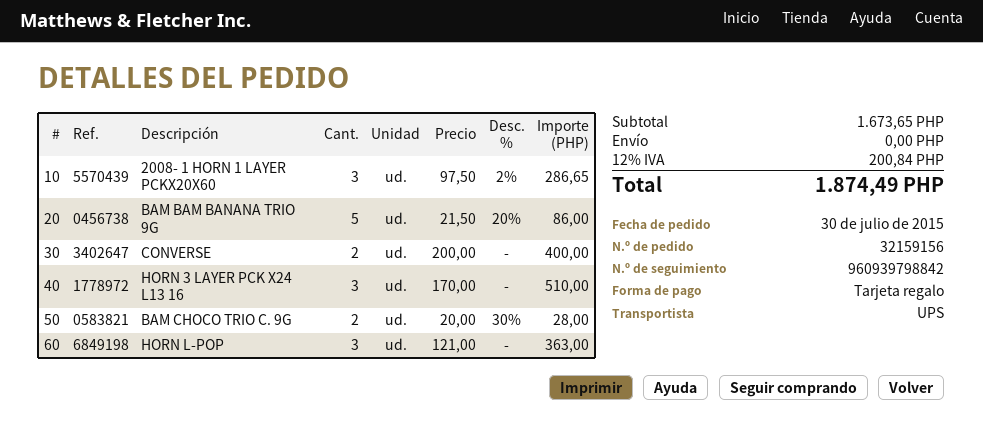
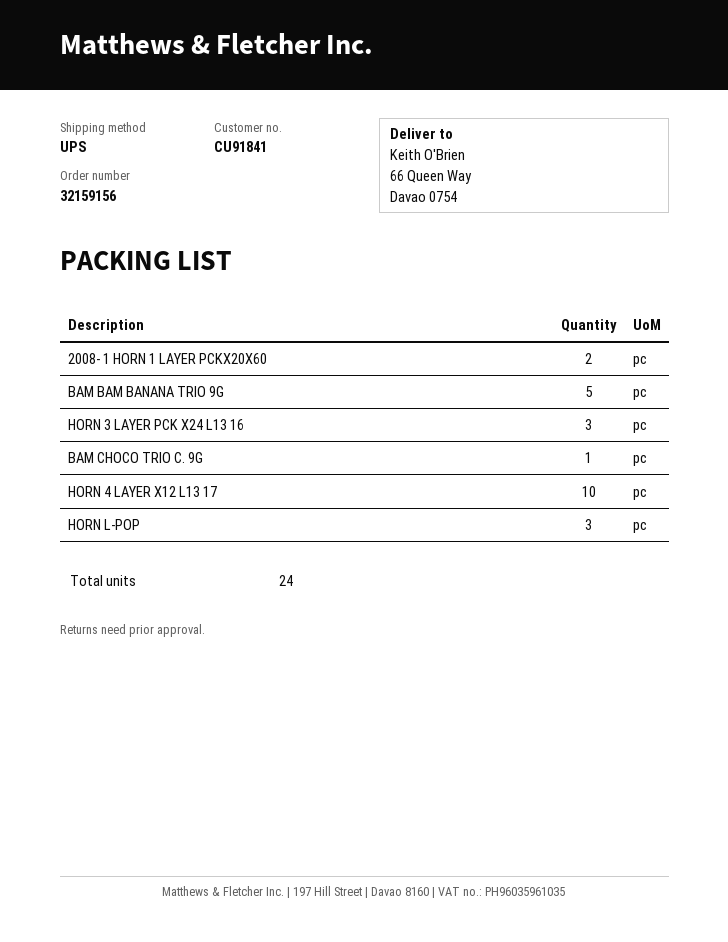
2008- 1 HORN 1 LAYER PCKX20X60: 3 -> 2
CONVERSE: 2 -> none
BAM CHOCO TRIO C. 9G: 2 -> 1
HORN 4 LAYER X12 L13 17: none -> 10

